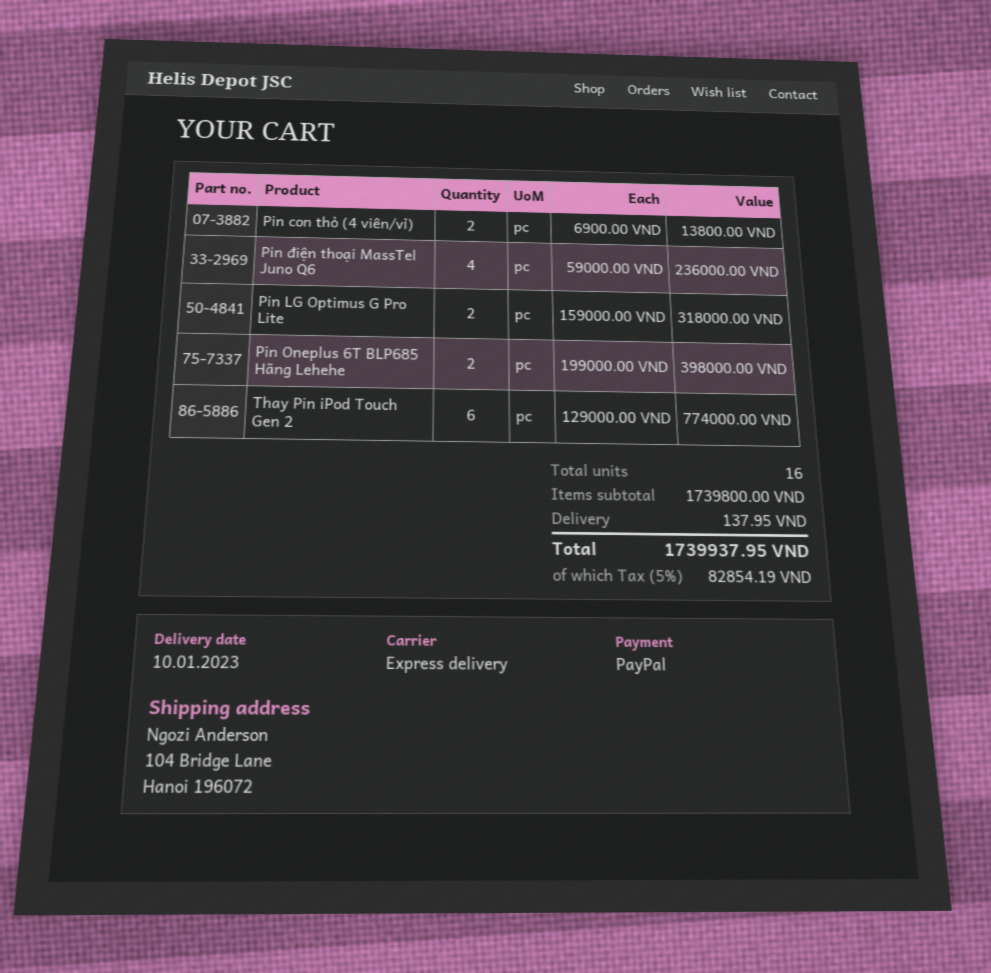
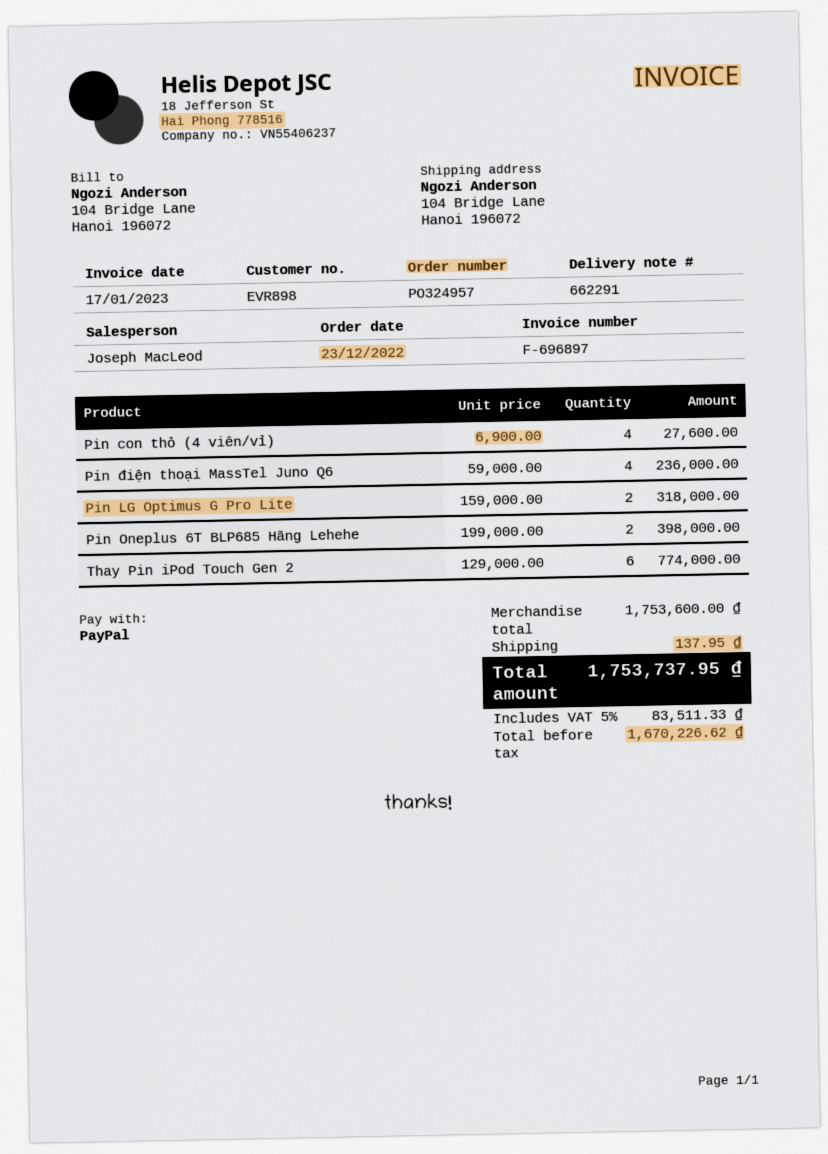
Pin con thỏ (4 viên/vỉ): 2 x 6900.00 = 13800.00 -> 4 x 6900.00 = 27600.00
subtotal: 1739800.00 -> 1753600.00
tax: 5% = 82854.19 -> 5% = 83511.33
total: 1739937.95 -> 1753737.95

